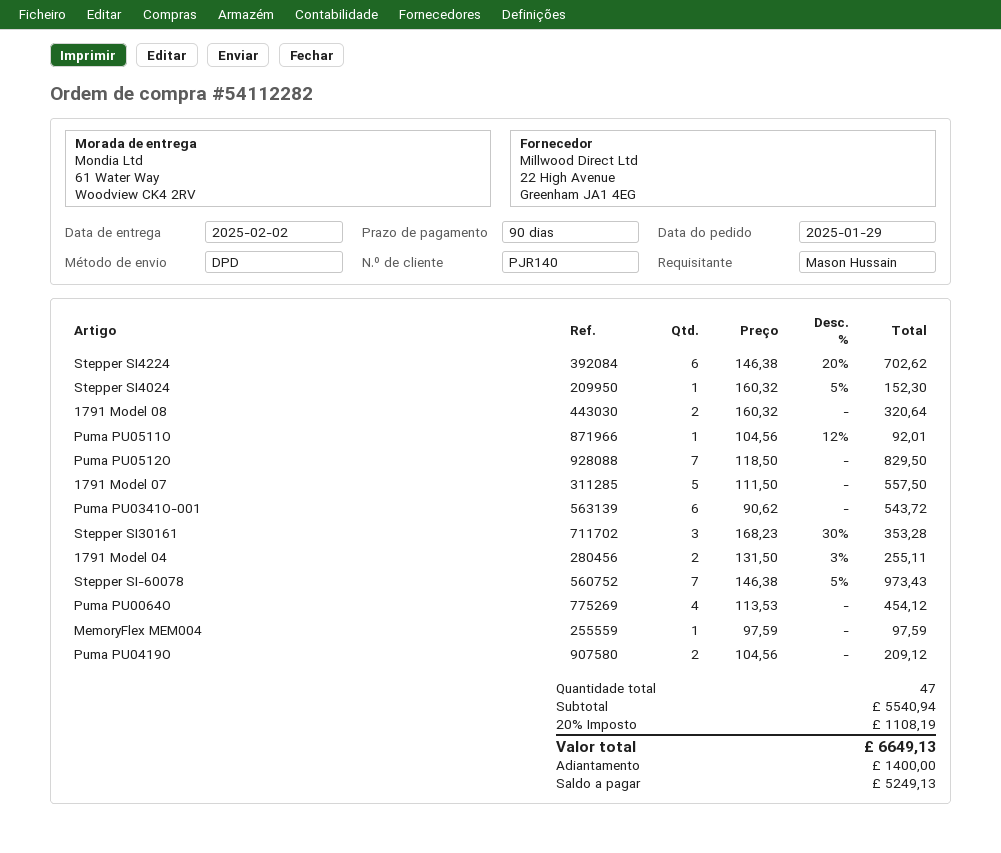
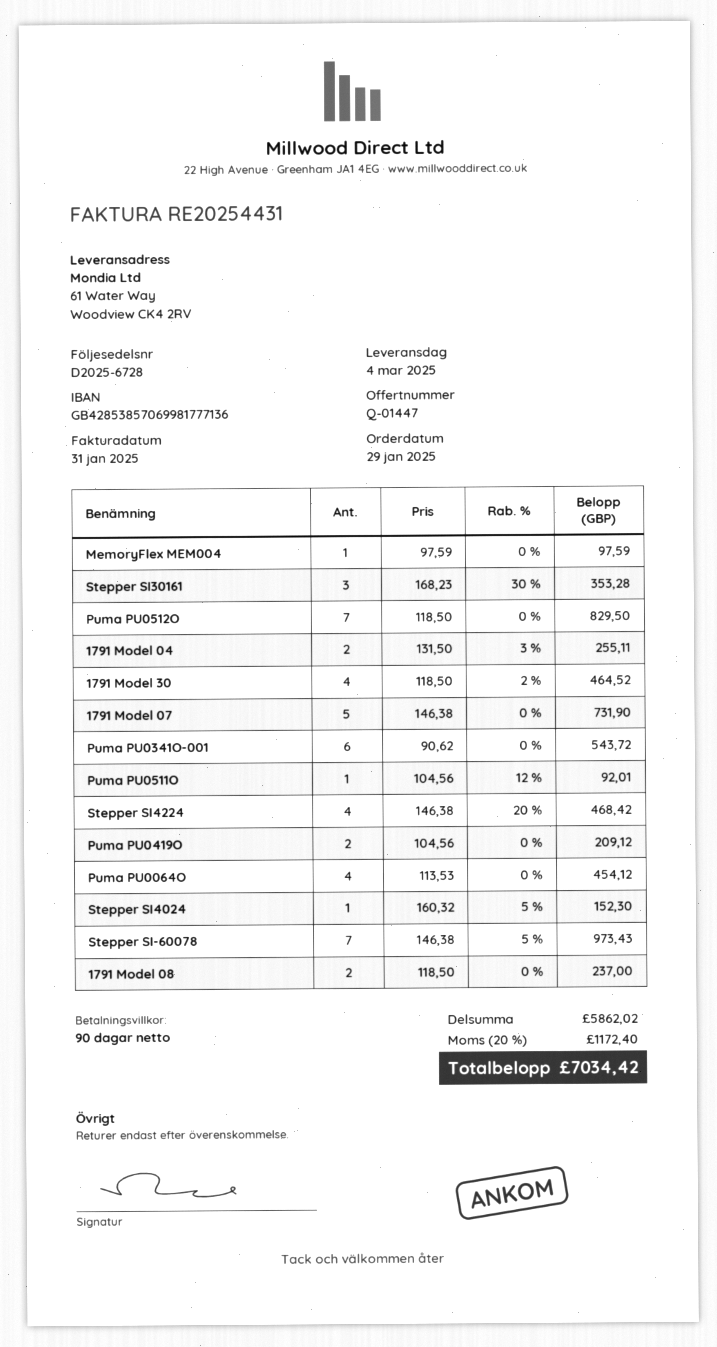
delivery date: 2025-02-02 -> 2025-03-04
Stepper SI4224: 6 x 146.38 - 20% = 702.62 -> 4 x 146.38 - 20% = 468.42
1791 Model 08: 2 x 160.32 = 320.64 -> 2 x 118.50 = 237.00
1791 Model 07: 5 x 111.50 = 557.50 -> 5 x 146.38 = 731.90
1791 Model 30: none -> 4 x 118.50 - 2% = 464.52
subtotal: 5540.94 -> 5862.02
tax: 20% = 1108.19 -> 20% = 1172.40
total: 6649.13 -> 7034.42

